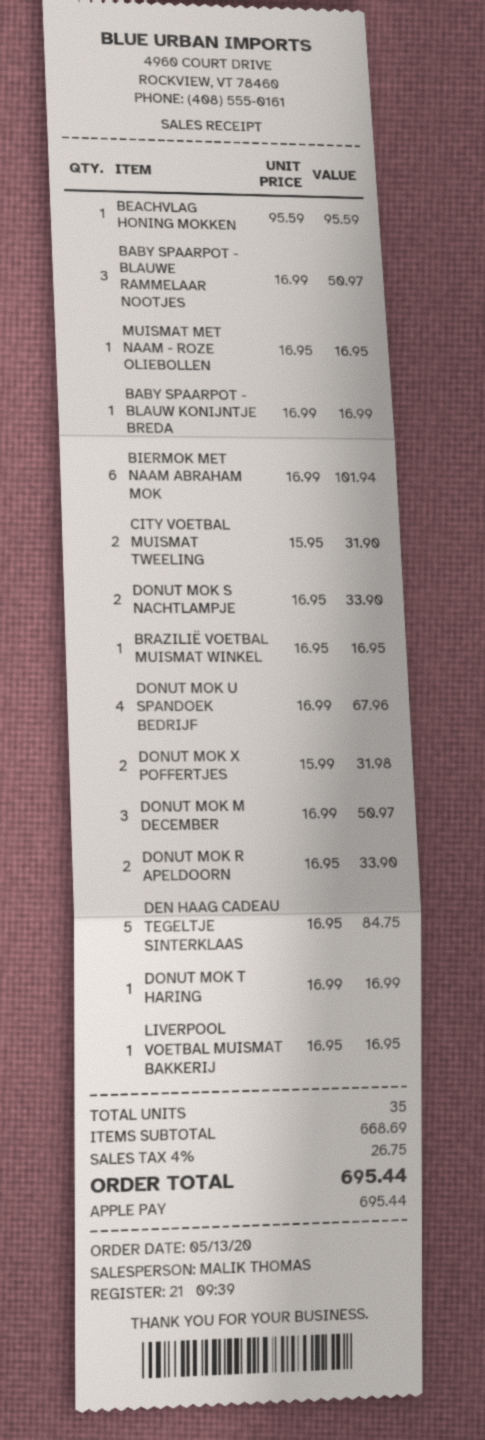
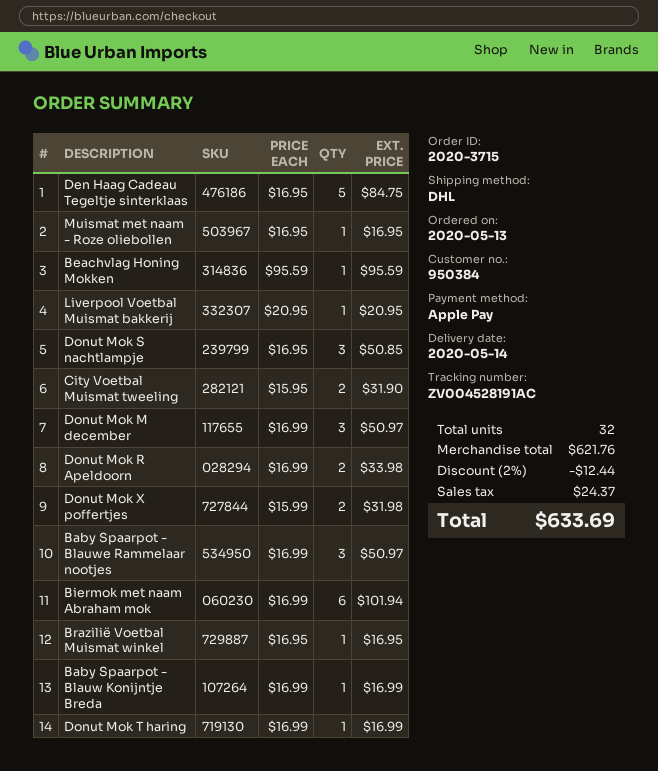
DONUT MOK S NACHTLAMPJE: 2 x 16.95 = 33.90 -> 3 x 16.95 = 50.85
DONUT MOK U SPANDOEK BEDRIJF: 4 x 16.99 = 67.96 -> none
DONUT MOK R APELDOORN: 2 x 16.95 = 33.90 -> 2 x 16.99 = 33.98
LIVERPOOL VOETBAL MUISMAT BAKKERIJ: 1 x 16.95 = 16.95 -> 1 x 20.95 = 20.95
total quantity: 35 -> 32
subtotal: 668.69 -> 621.76
discount: none -> 2% = 12.44
tax: 26.75 -> 24.37
total: 695.44 -> 633.69

